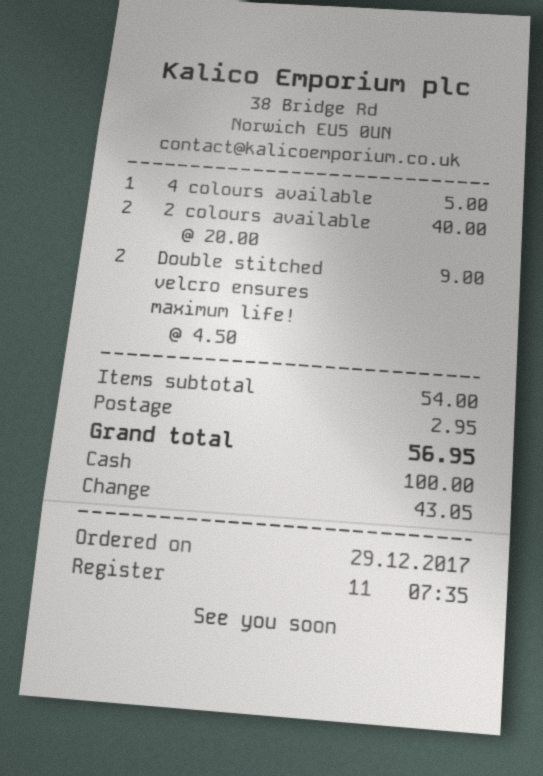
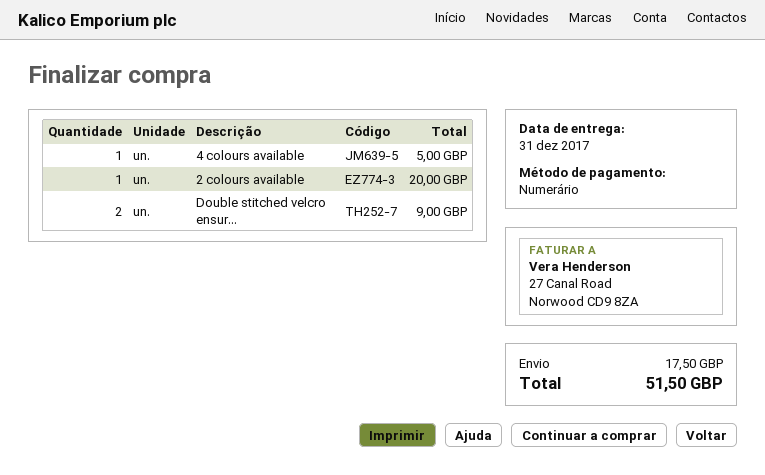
2 colours available: 2 for 40.00 -> 1 for 20.00
shipping: 2.95 -> 17.50
total: 56.95 -> 51.50

